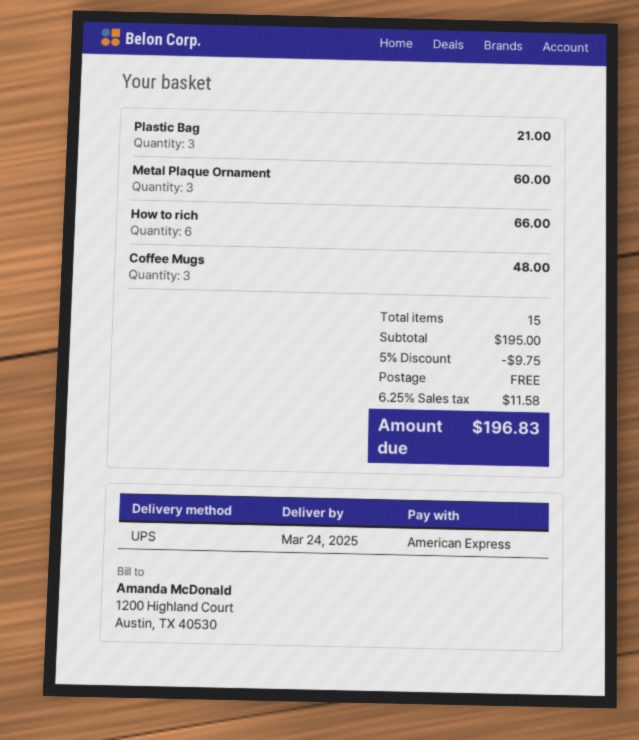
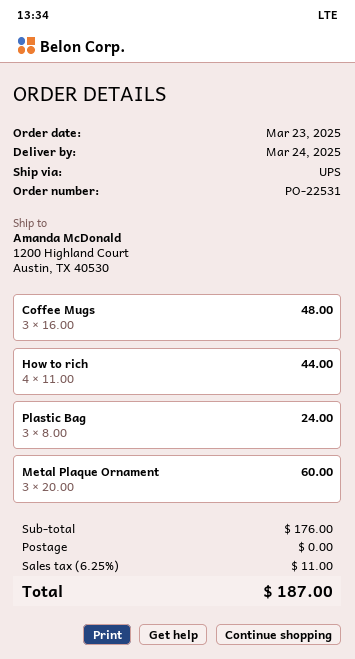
Plastic Bag: 3 for 21.00 -> 3 for 24.00
How to rich: 6 for 66.00 -> 4 for 44.00
subtotal: 195.00 -> 176.00
discount: 5% = 9.75 -> none
tax: 6.25% = 11.58 -> 6.25% = 11.00
total: 196.83 -> 187.00

